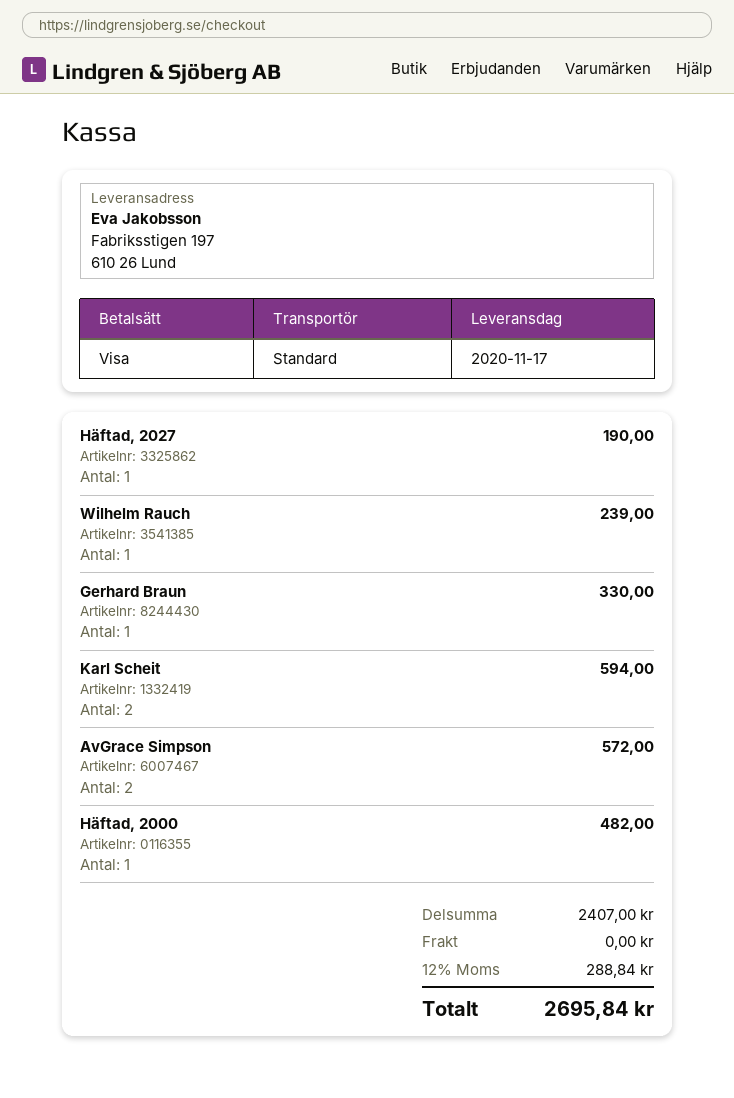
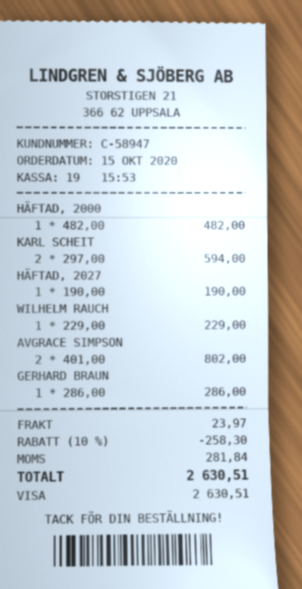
Wilhelm Rauch: 1 for 239.00 -> 1 for 229.00
Gerhard Braun: 1 for 330.00 -> 1 for 286.00
AvGrace Simpson: 2 for 572.00 -> 2 for 802.00
discount: none -> 10% = 258.30
shipping: 0.00 -> 23.97
tax: 288.84 -> 281.84
total: 2695.84 -> 2630.51

